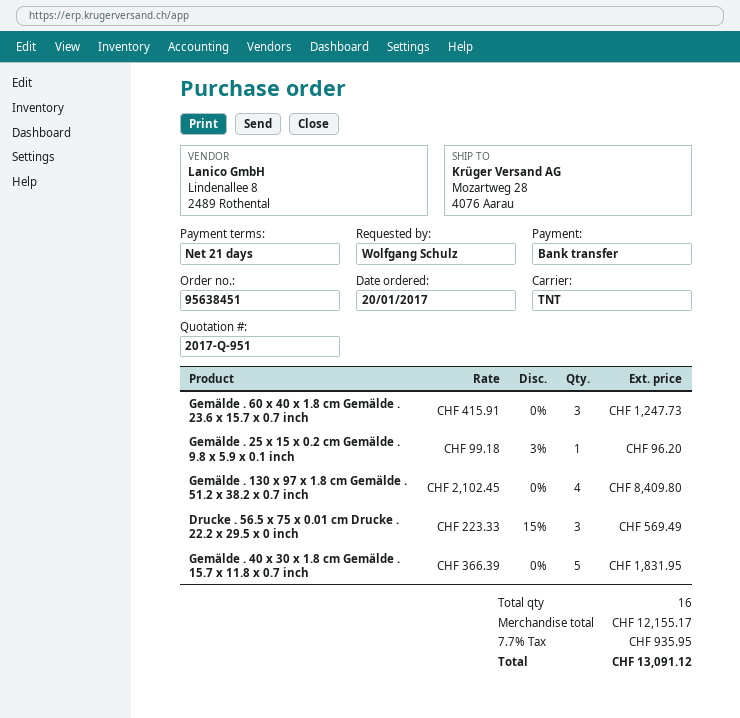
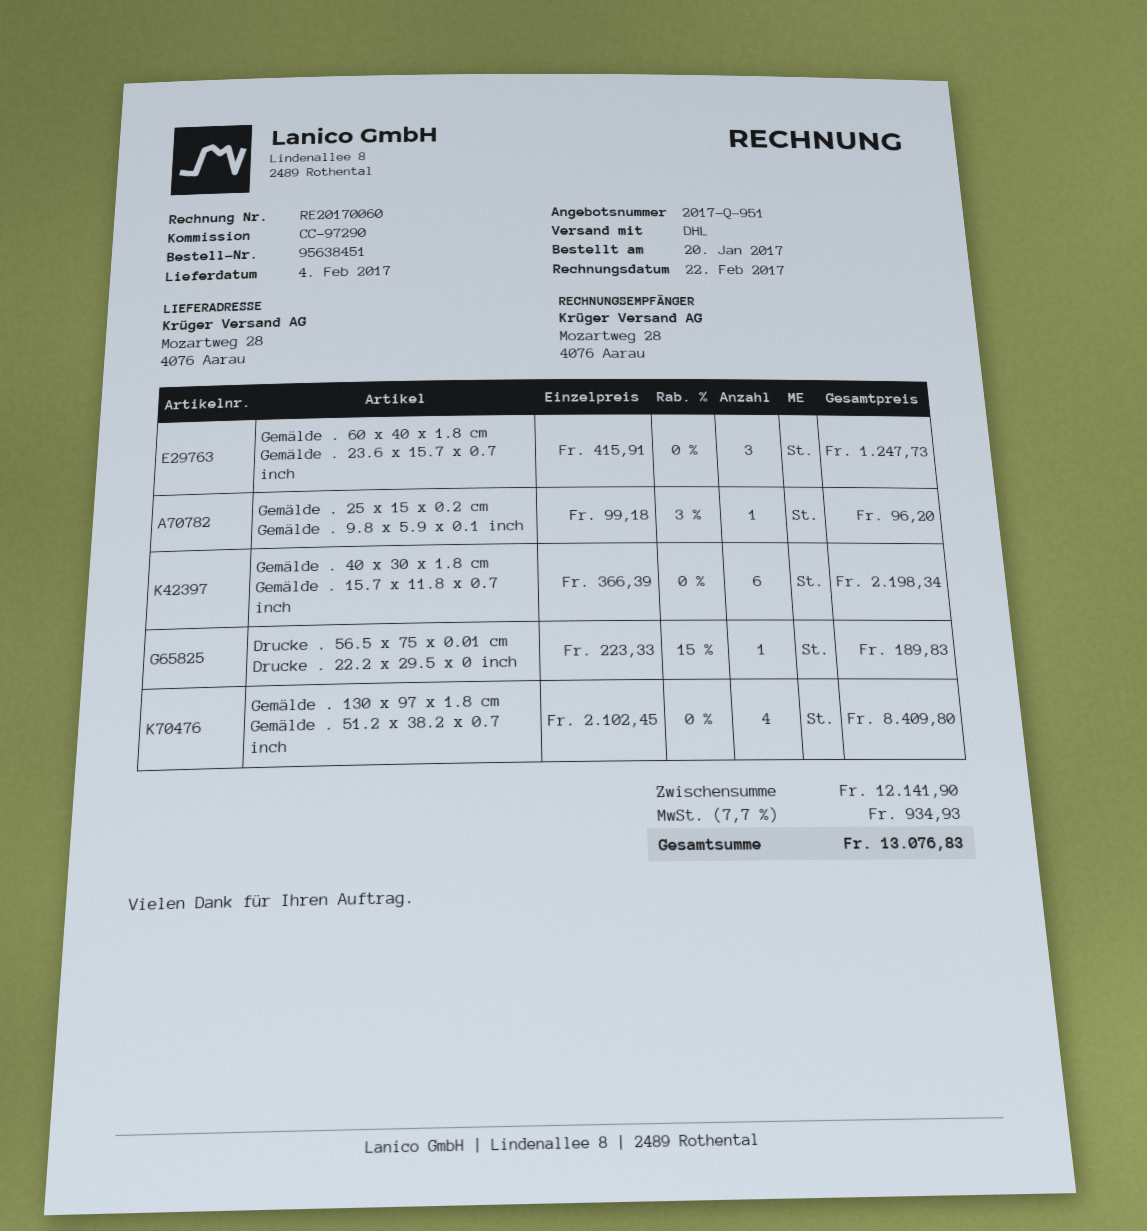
shipping method: TNT -> DHL
Drucke . 56.5 x 75 x 0.01 cm Drucke . 22.2 x 29.5 x 0 inch: 3 x 223.33 - 15% = 569.49 -> 1 x 223.33 - 15% = 189.83
Gemälde . 40 x 30 x 1.8 cm Gemälde . 15.7 x 11.8 x 0.7 inch: 5 x 366.39 = 1831.95 -> 6 x 366.39 = 2198.34
subtotal: 12155.17 -> 12141.90
tax: 7.7% = 935.95 -> 7.7% = 934.93
total: 13091.12 -> 13076.83

